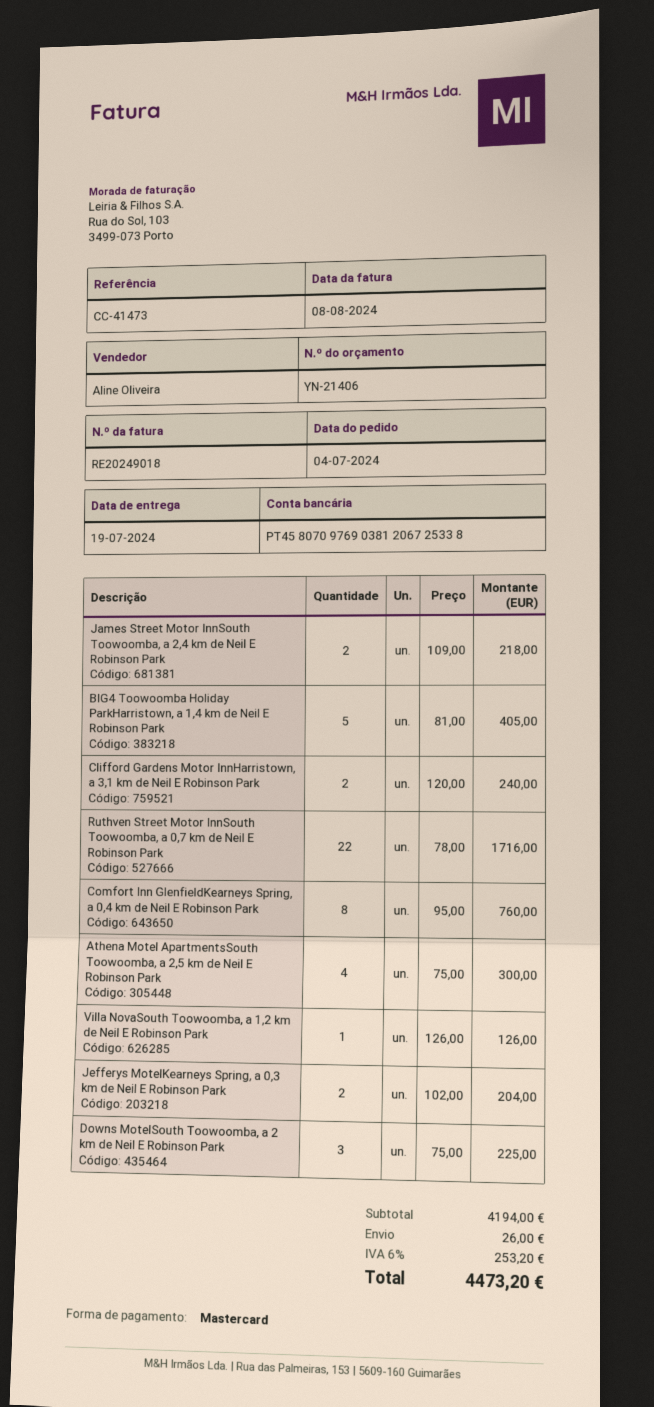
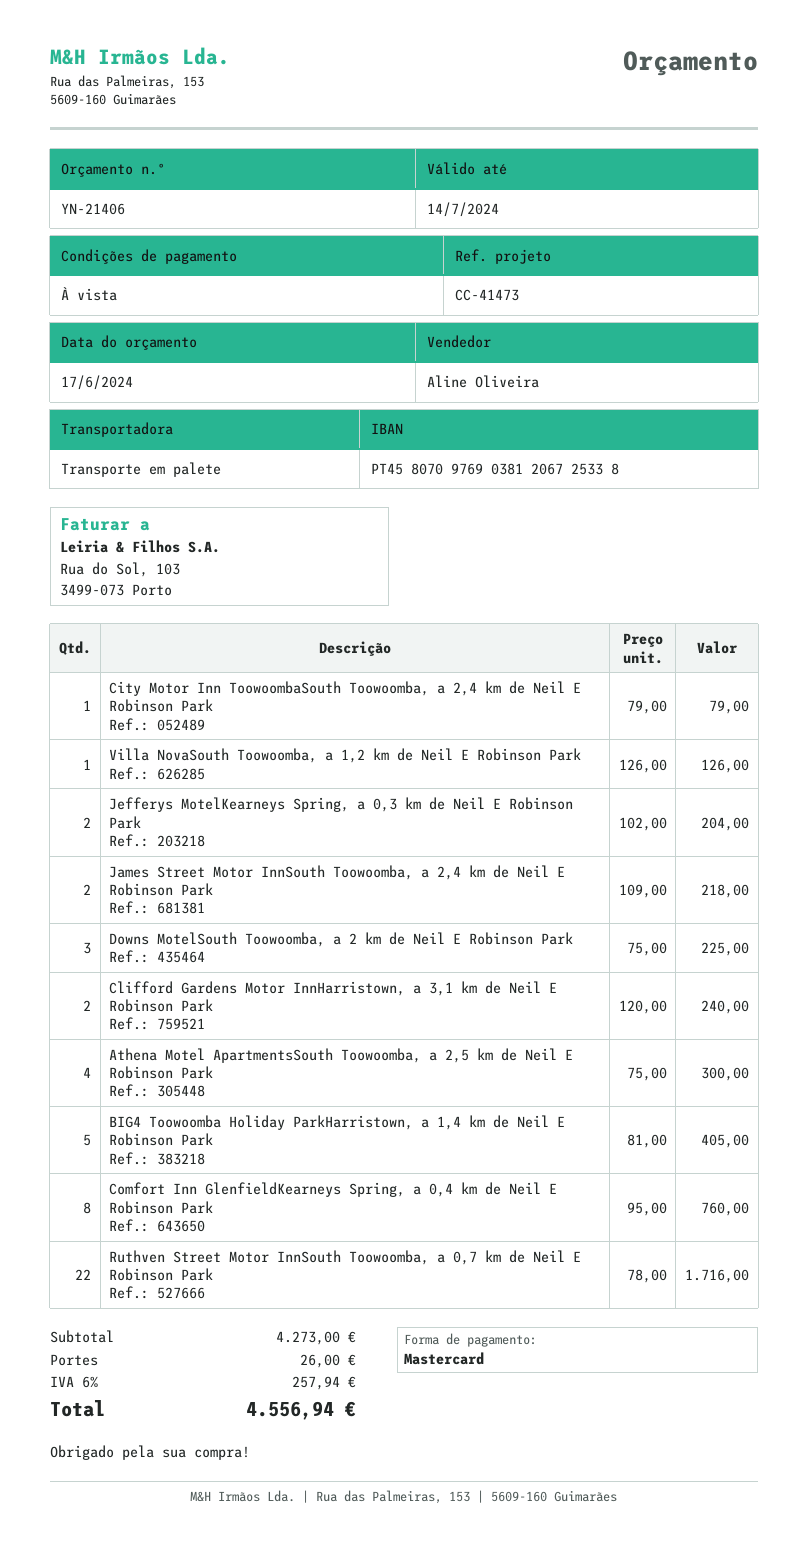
City Motor Inn ToowoombaSouth Toowoomba, a 2,4 km de Neil E Robinson Park: none -> 1 x 79.00 = 79.00
subtotal: 4194.00 -> 4273.00
tax: 6% = 253.20 -> 6% = 257.94
total: 4473.20 -> 4556.94

